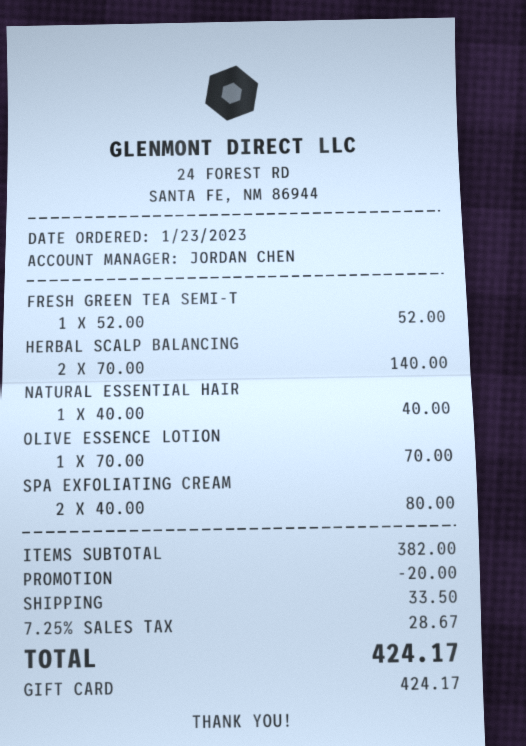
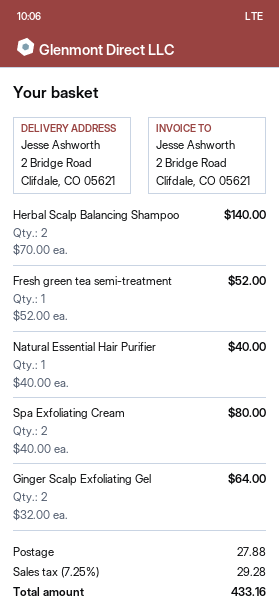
OLIVE ESSENCE LOTION: 1 x 70.00 = 70.00 -> none
Ginger Scalp Exfoliating Gel: none -> 2 x 32.00 = 64.00
discount: 20.00 -> none
shipping: 33.50 -> 27.88
tax: 7.25% = 28.67 -> 7.25% = 29.28
total: 424.17 -> 433.16

